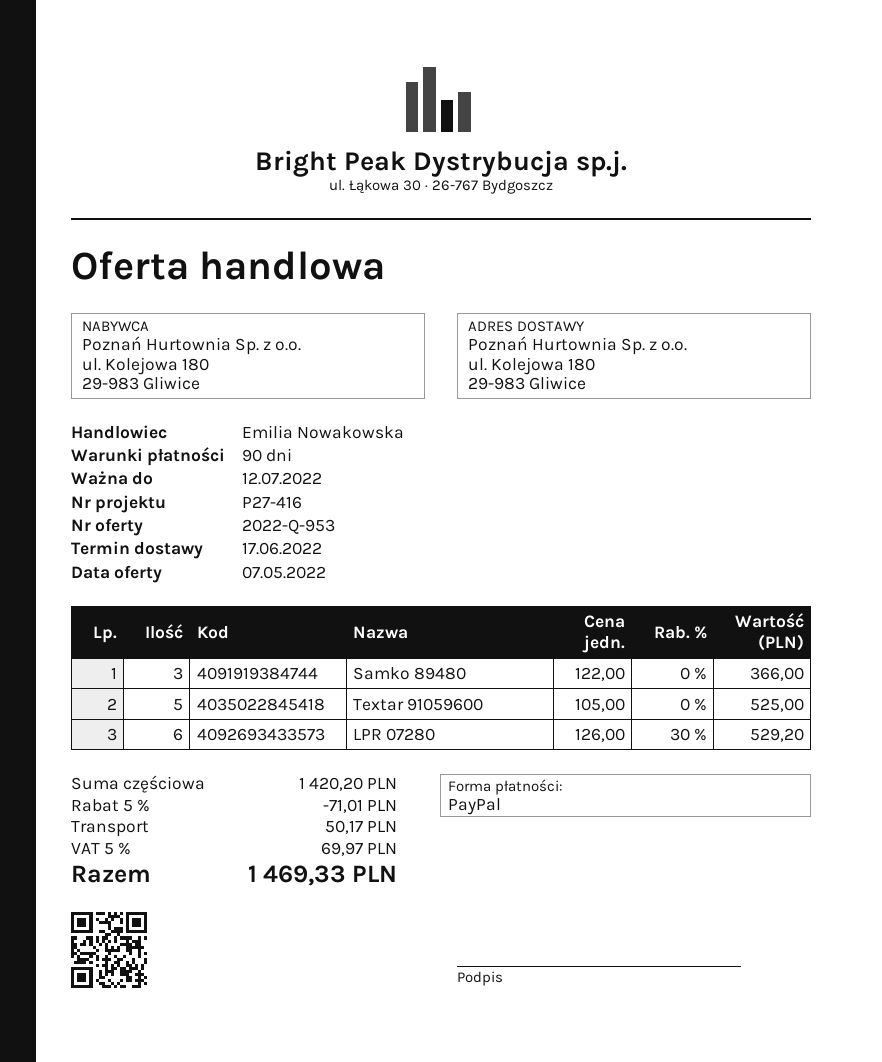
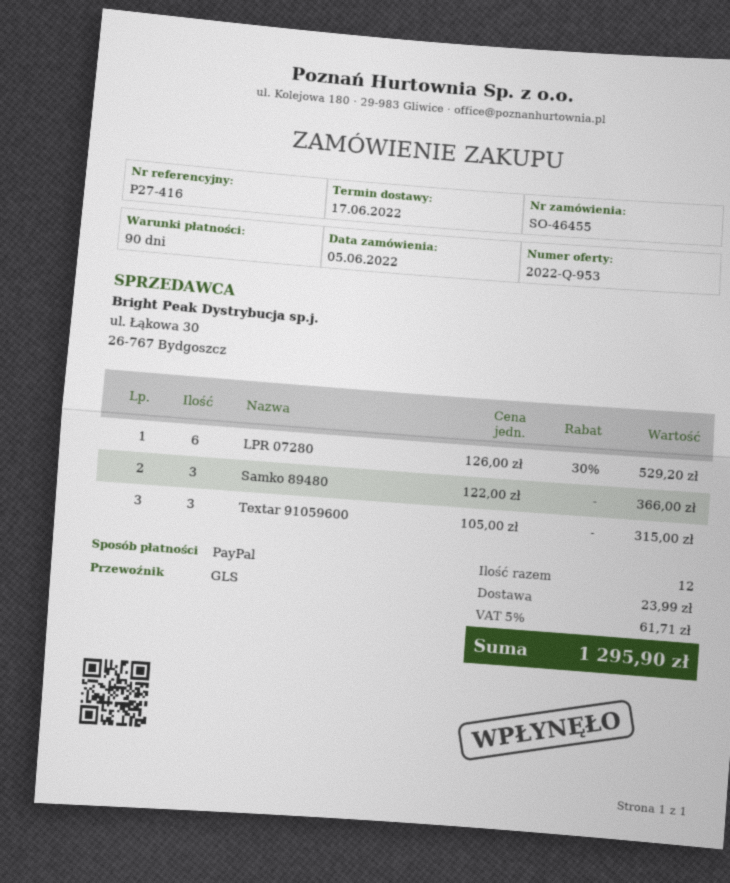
Textar 91059600: 5 x 105.00 = 525.00 -> 3 x 105.00 = 315.00
discount: 5% = 71.01 -> none
shipping: 50.17 -> 23.99
tax: 5% = 69.97 -> 5% = 61.71
total: 1469.33 -> 1295.90

